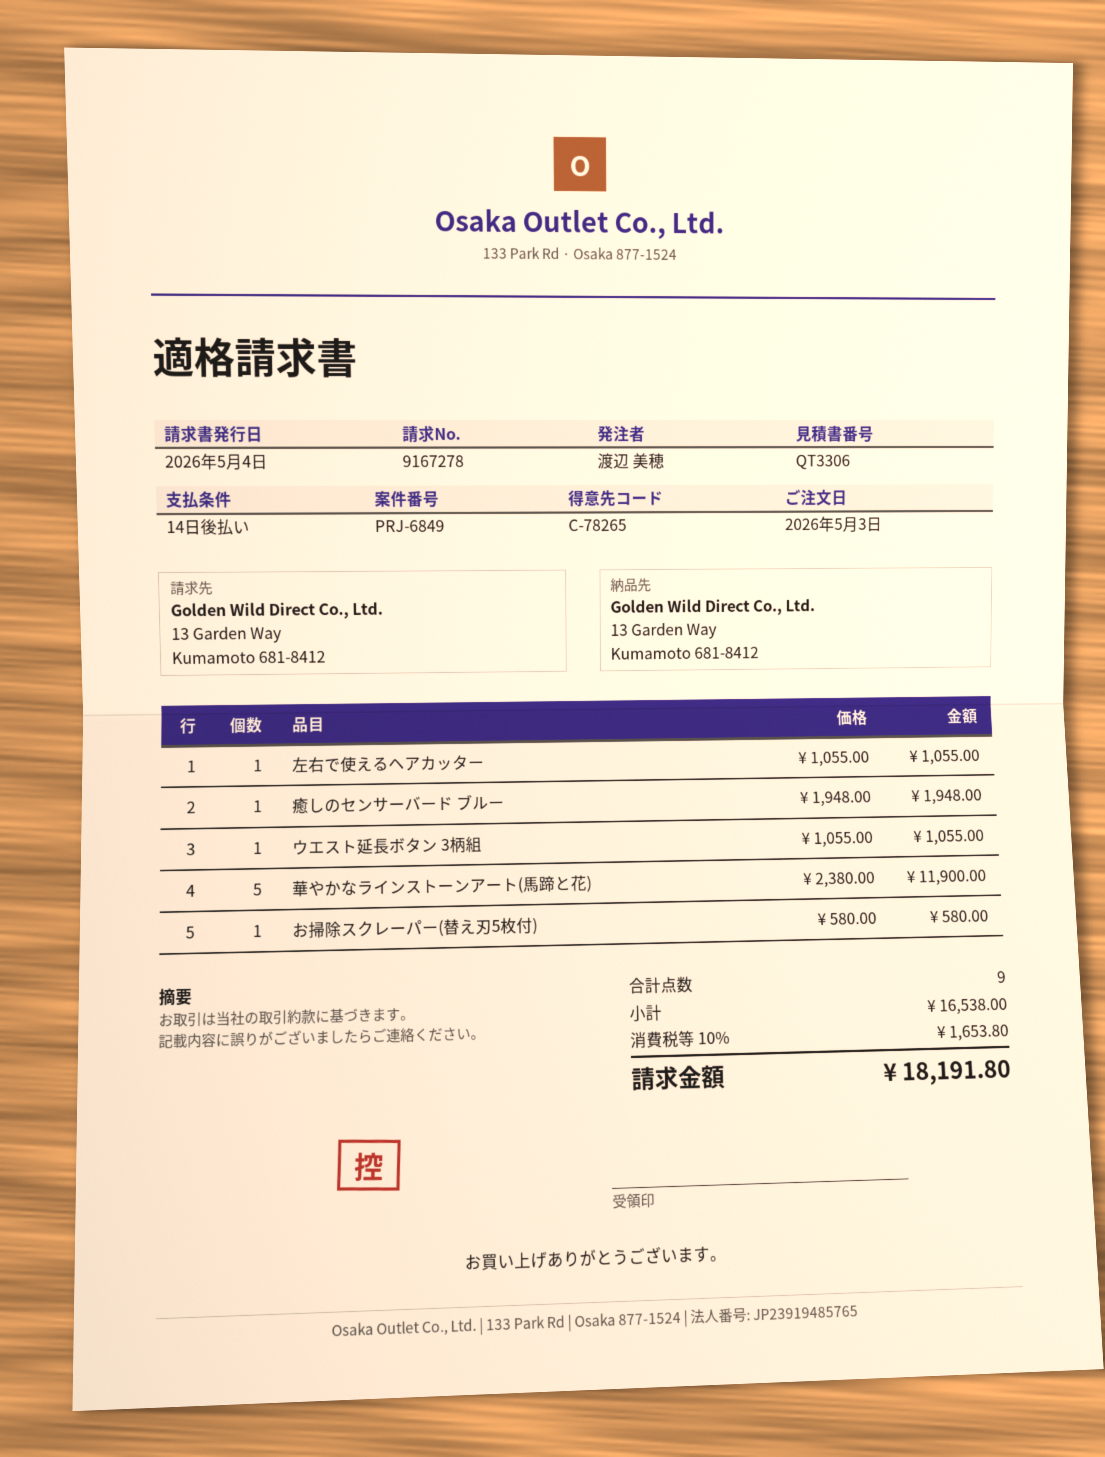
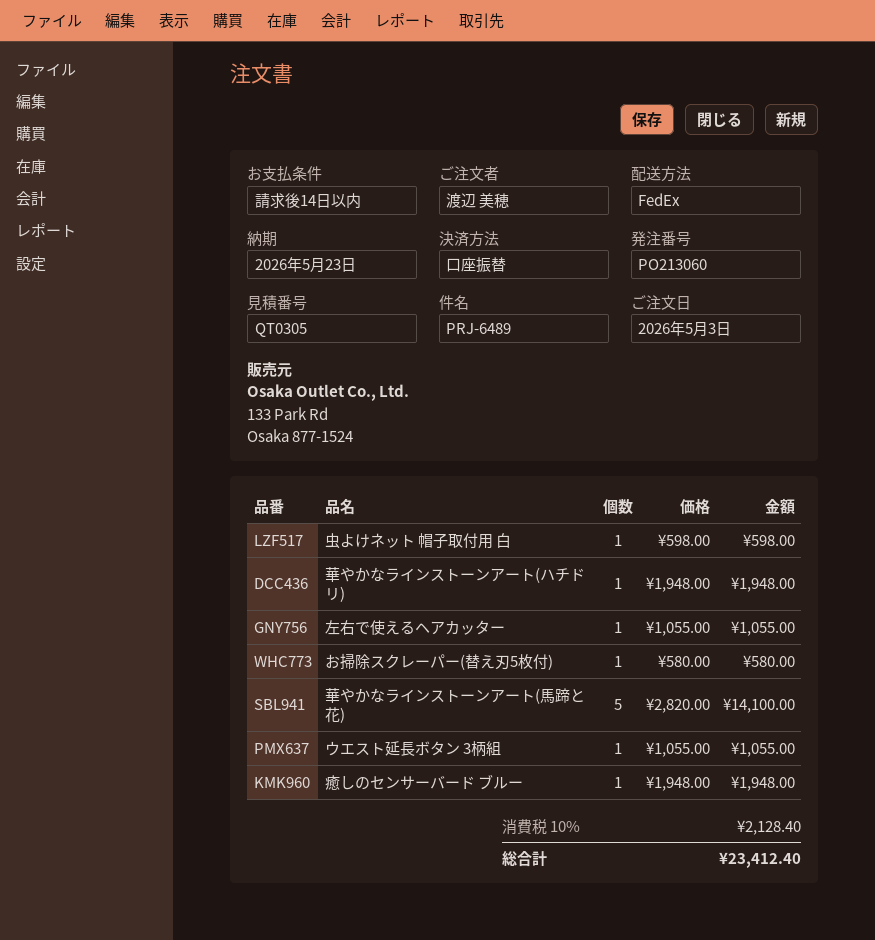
quote number: QT3306 -> QT0305
reference: PRJ-6849 -> PRJ-6489
華やかなラインストーンアート(馬蹄と花): 5 x 2380.00 = 11900.00 -> 5 x 2820.00 = 14100.00
虫よけネット 帽子取付用 白: none -> 1 x 598.00 = 598.00
華やかなラインストーンアート(ハチドリ): none -> 1 x 1948.00 = 1948.00
tax: 10% = 1653.80 -> 10% = 2128.40
total: 18191.80 -> 23412.40

